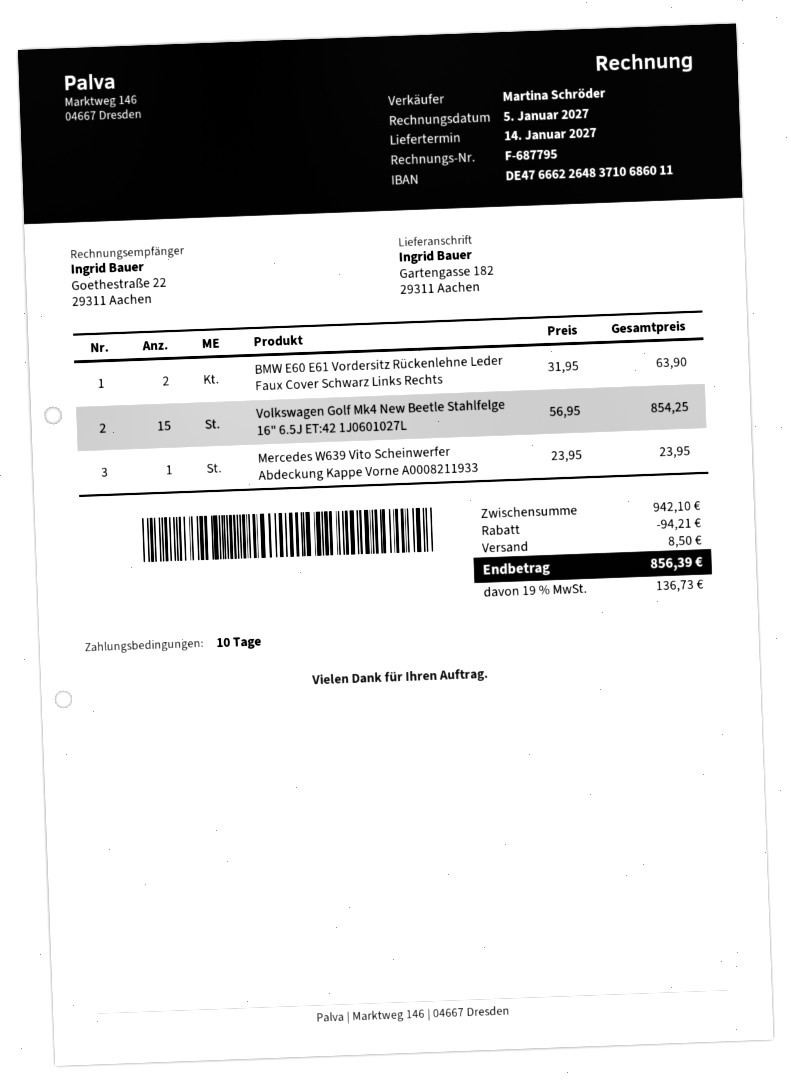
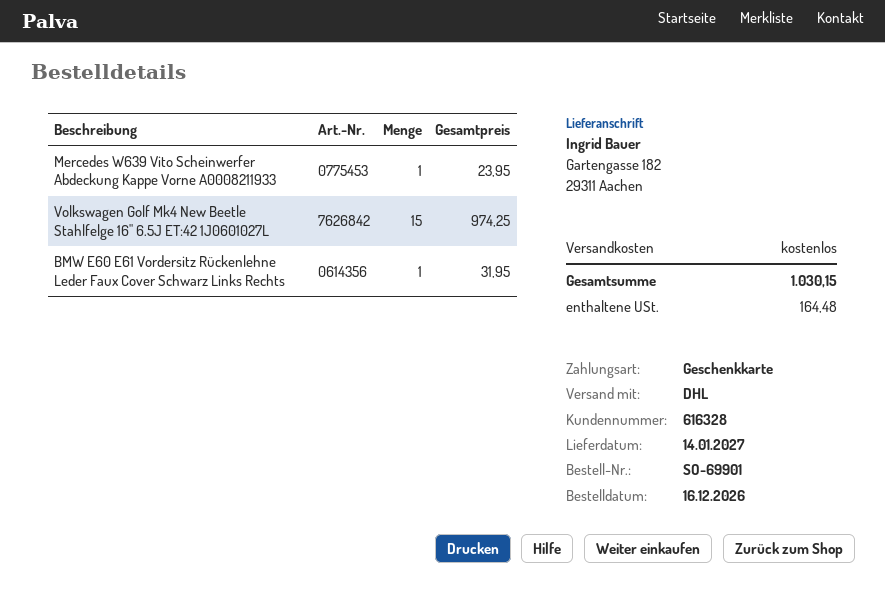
BMW E60 E61 Vordersitz Rückenlehne Leder Faux Cover Schwarz Links Rechts: 2 for 63.90 -> 1 for 31.95
Volkswagen Golf Mk4 New Beetle Stahlfelge 16" 6.5J ET:42 1J0601027L: 15 for 854.25 -> 15 for 974.25
discount: 94.21 -> none
shipping: 8.50 -> 0.00
tax: 136.73 -> 164.48
total: 856.39 -> 1030.15

